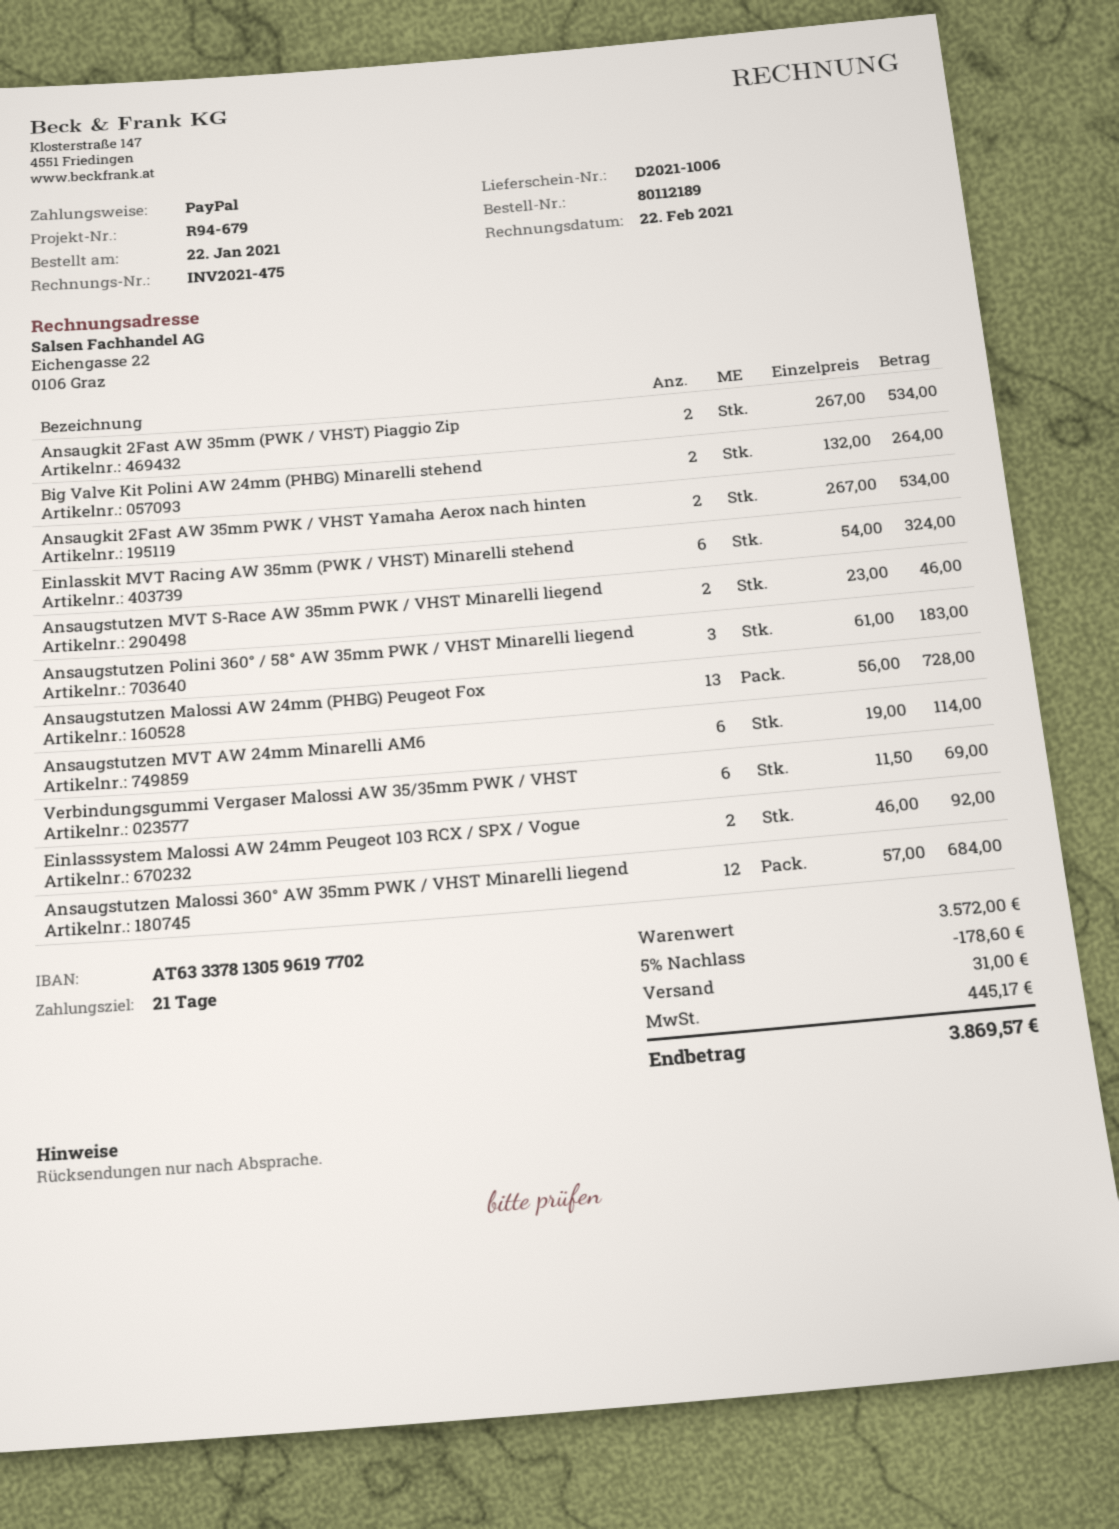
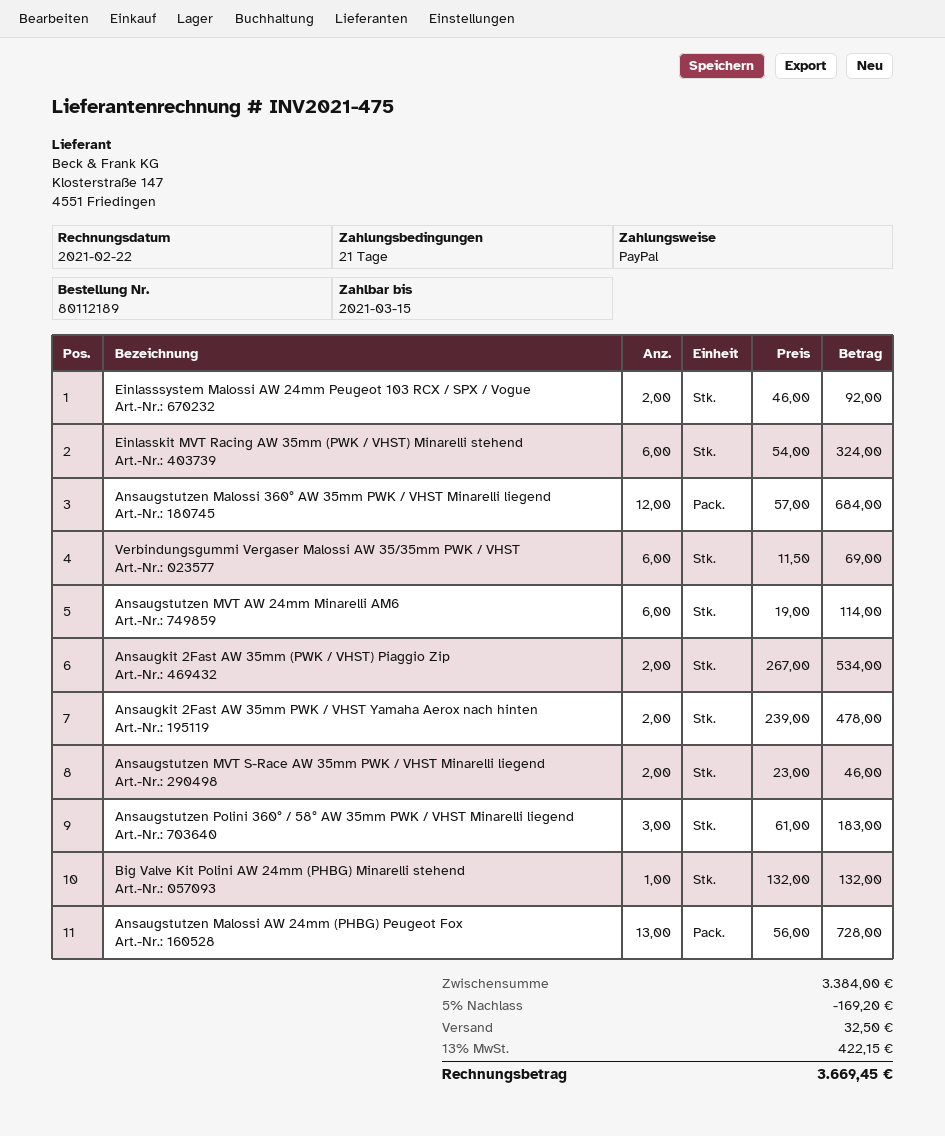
Big Valve Kit Polini AW 24mm (PHBG) Minarelli stehend: 2 x 132.00 = 264.00 -> 1 x 132.00 = 132.00
Ansaugkit 2Fast AW 35mm PWK / VHST Yamaha Aerox nach hinten: 2 x 267.00 = 534.00 -> 2 x 239.00 = 478.00
subtotal: 3572.00 -> 3384.00
discount: 5% = 178.60 -> 5% = 169.20
shipping: 31.00 -> 32.50
tax: 445.17 -> 422.15
total: 3869.57 -> 3669.45

